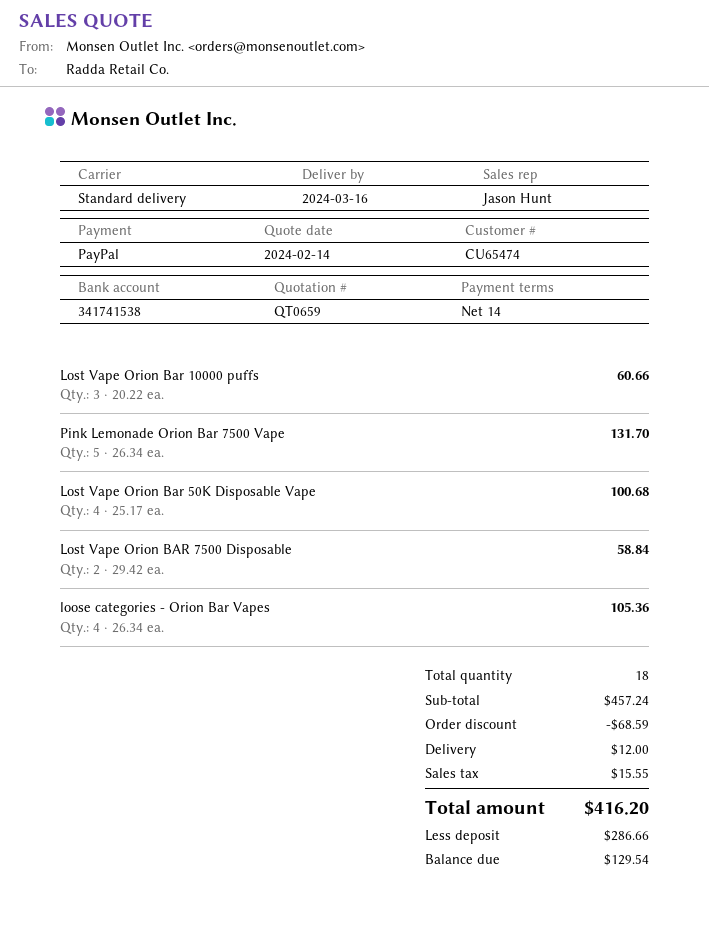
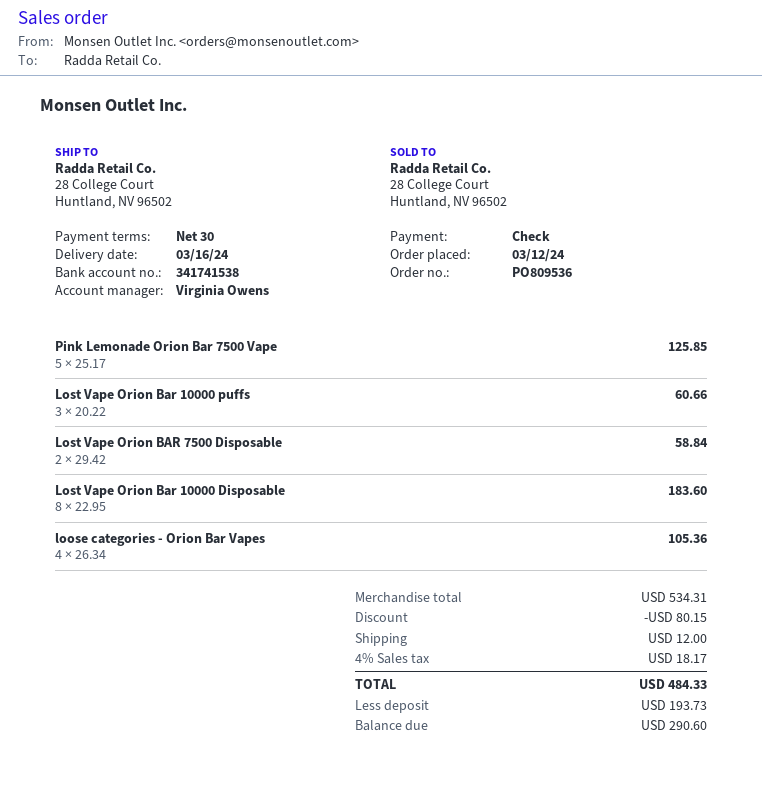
payment terms: 14 days -> 30 days
sales rep: Jason Hunt -> Virginia Owens
payment method: PayPal -> cheque
Pink Lemonade Orion Bar 7500 Vape: 5 x 26.34 = 131.70 -> 5 x 25.17 = 125.85
Lost Vape Orion Bar 50K Disposable Vape: 4 x 25.17 = 100.68 -> none
Lost Vape Orion Bar 10000 Disposable: none -> 8 x 22.95 = 183.60
subtotal: 457.24 -> 534.31
discount: 68.59 -> 80.15
tax: 15.55 -> 18.17
total: 416.20 -> 484.33
deposit: 286.66 -> 193.73
balance: 129.54 -> 290.60

